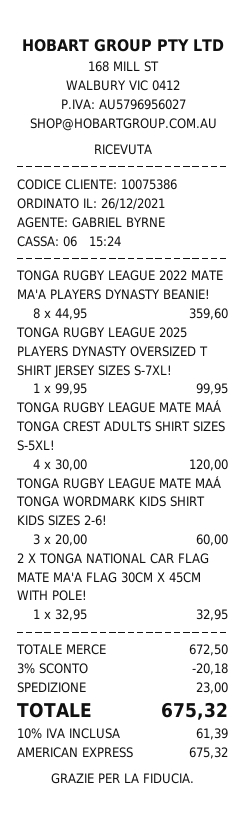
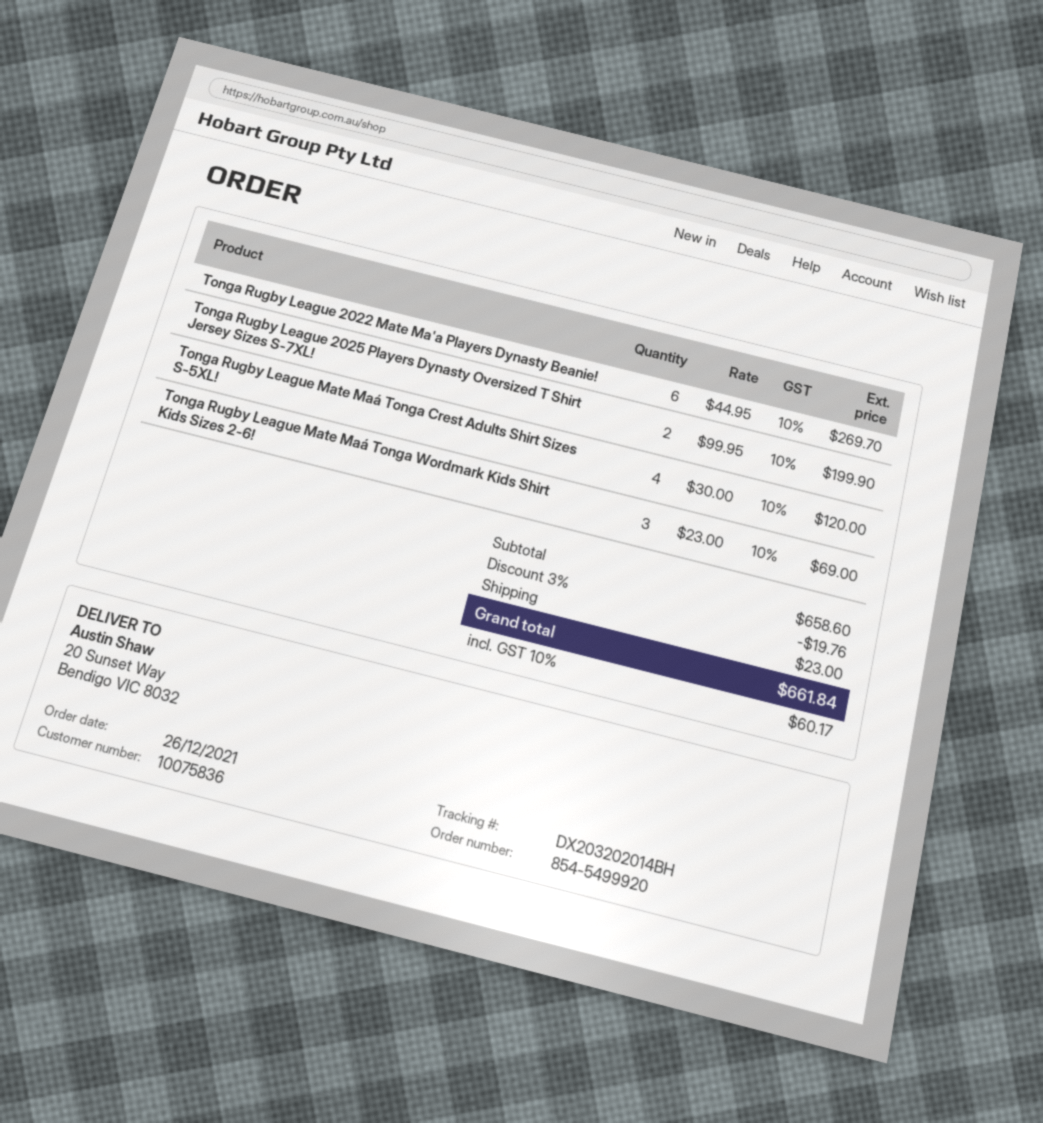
customer number: 10075386 -> 10075836
TONGA RUGBY LEAGUE 2022 MATE MA'A PLAYERS DYNASTY BEANIE!: 8 x 44.95 = 359.60 -> 6 x 44.95 = 269.70
TONGA RUGBY LEAGUE 2025 PLAYERS DYNASTY OVERSIZED T SHIRT JERSEY SIZES S-7XL!: 1 x 99.95 = 99.95 -> 2 x 99.95 = 199.90
TONGA RUGBY LEAGUE MATE MAÁ TONGA WORDMARK KIDS SHIRT KIDS SIZES 2-6!: 3 x 20.00 = 60.00 -> 3 x 23.00 = 69.00
2 X TONGA NATIONAL CAR FLAG MATE MA'A FLAG 30CM X 45CM WITH POLE!: 1 x 32.95 = 32.95 -> none
subtotal: 672.50 -> 658.60
discount: 3% = 20.18 -> 3% = 19.76
tax: 10% = 61.39 -> 10% = 60.17
total: 675.32 -> 661.84

